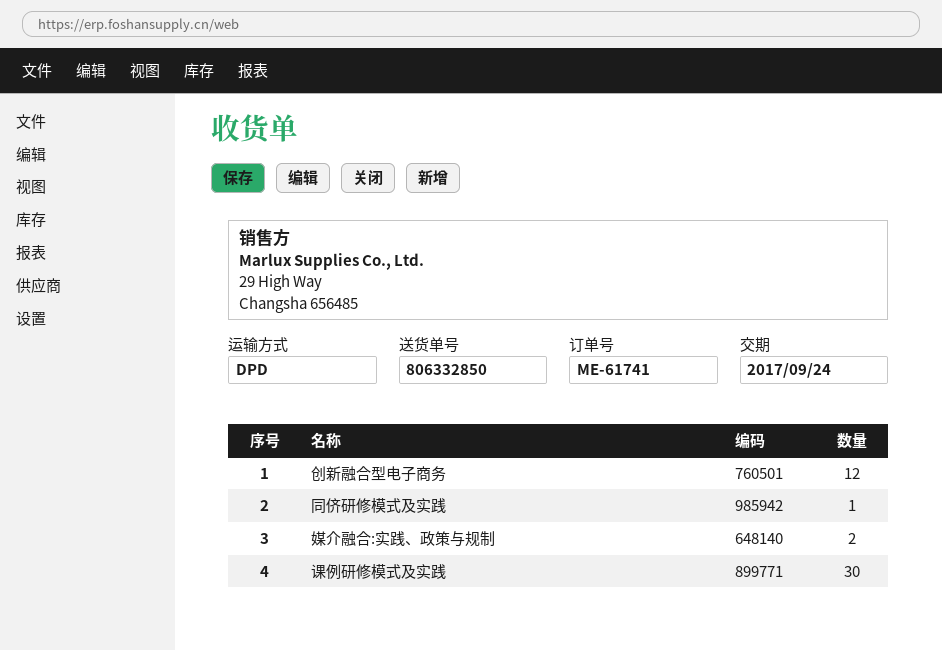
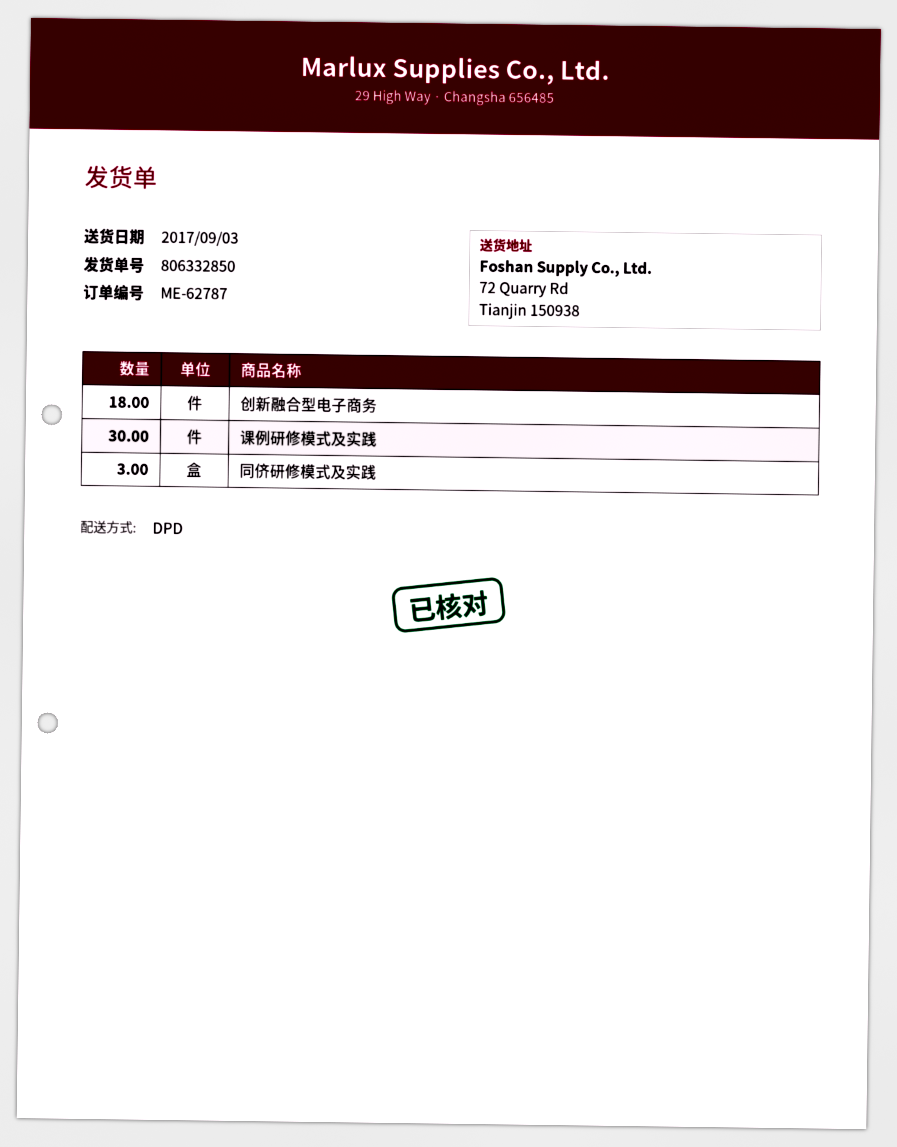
order number: ME-61741 -> ME-62787
delivery date: 2017-09-24 -> 2017-09-03
创新融合型电子商务: 12 -> 18
同侪研修模式及实践: 1 -> 3
媒介融合:实践、政策与规制: 2 -> none

